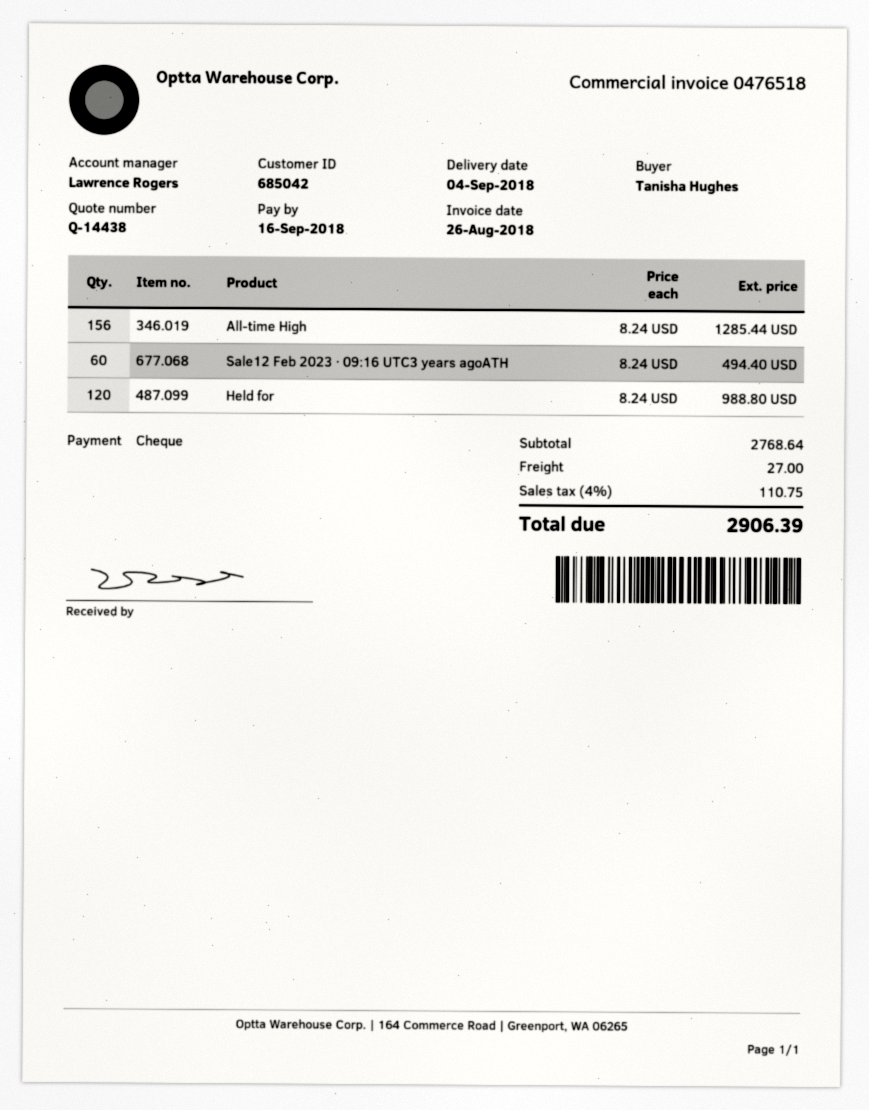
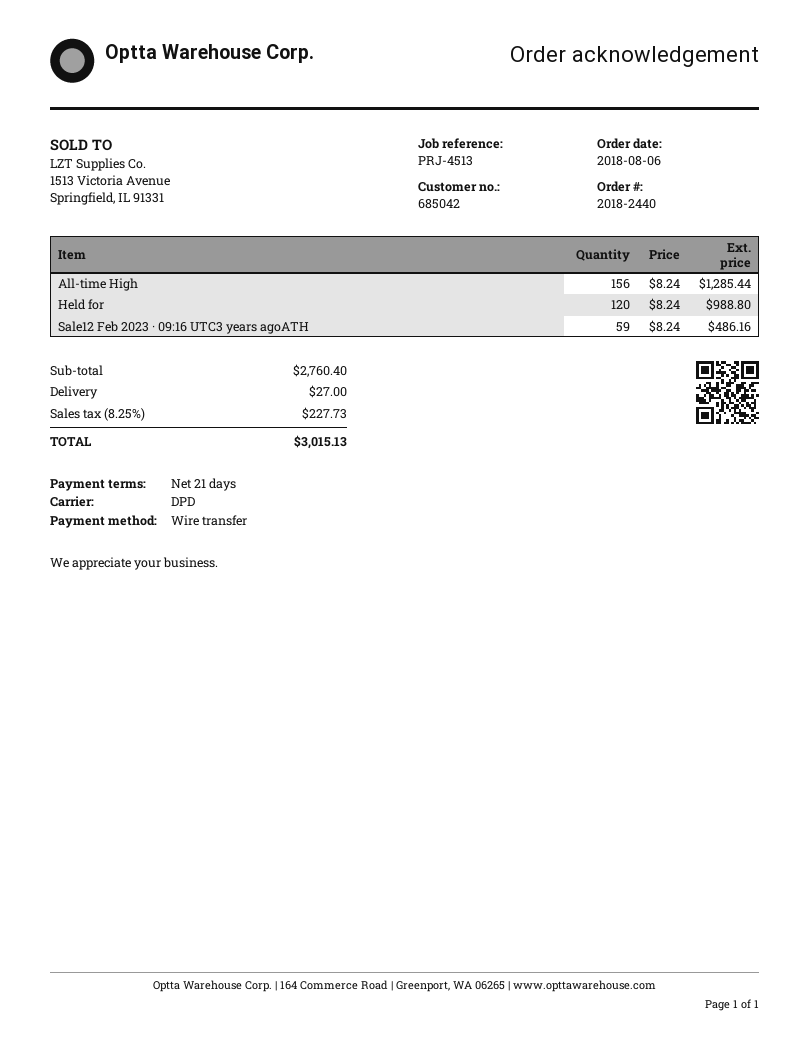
payment method: cheque -> bank transfer
Sale12 Feb 2023 · 09:16 UTC3 years agoATH: 60 x 8.24 = 494.40 -> 59 x 8.24 = 486.16
subtotal: 2768.64 -> 2760.40
tax: 4% = 110.75 -> 8.25% = 227.73
total: 2906.39 -> 3015.13

